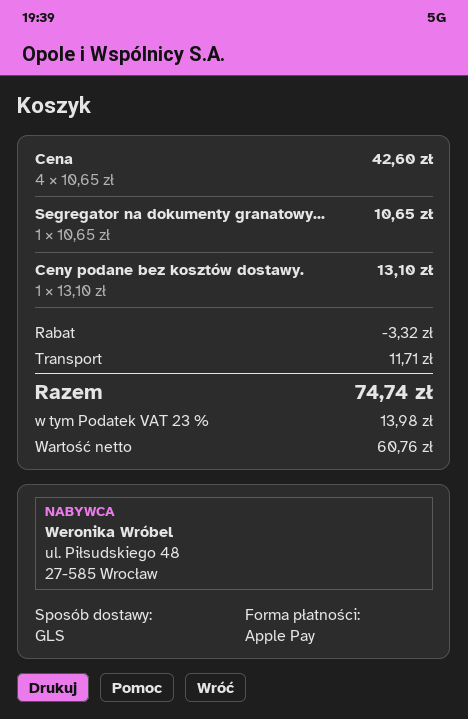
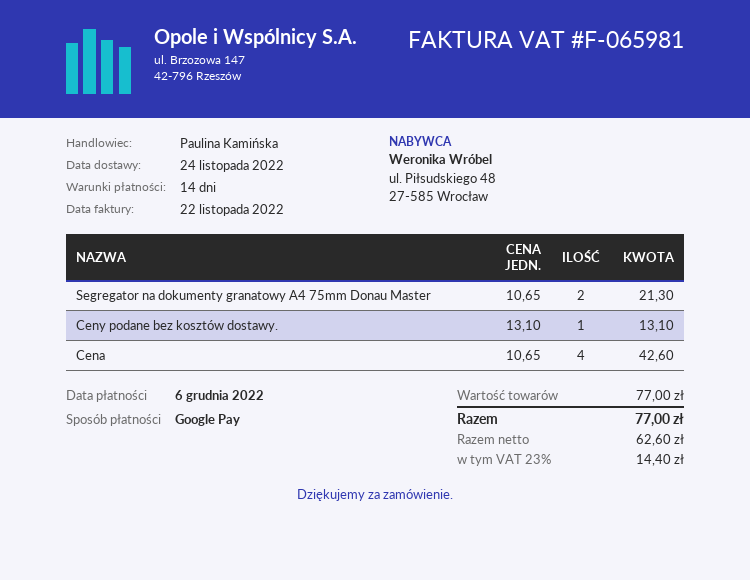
payment method: Apple Pay -> Google Pay
Segregator na dokumenty granatowy...: 1 x 10.65 = 10.65 -> 2 x 10.65 = 21.30
discount: 3.32 -> none
shipping: 11.71 -> none
net: 60.76 -> 62.60
tax: 23% = 13.98 -> 23% = 14.40
total: 74.74 -> 77.00

